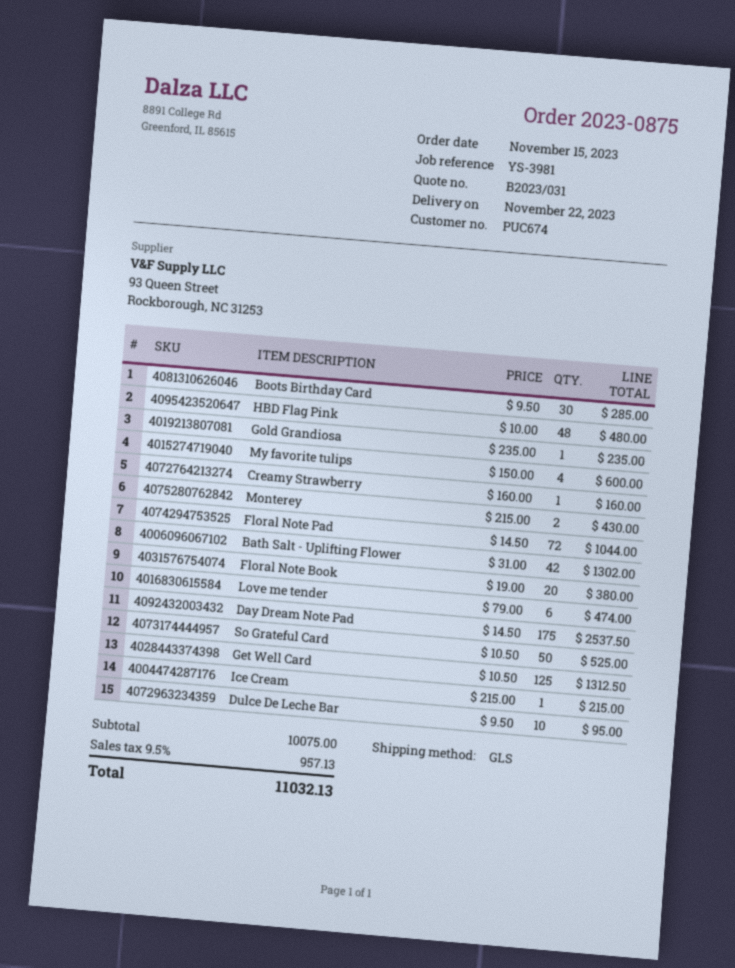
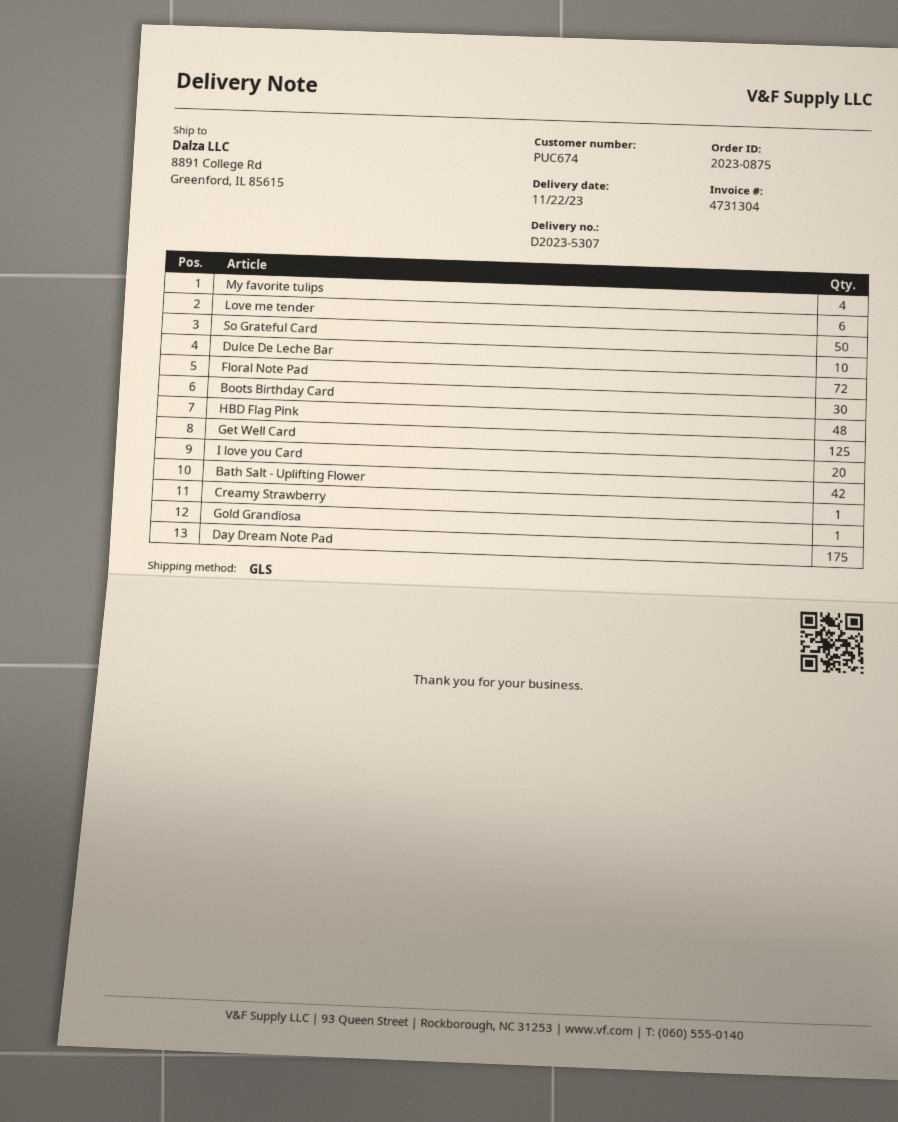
Monterey: 2 -> none
Floral Note Book: 20 -> none
Ice Cream: 1 -> none
I love you Card: none -> 20

